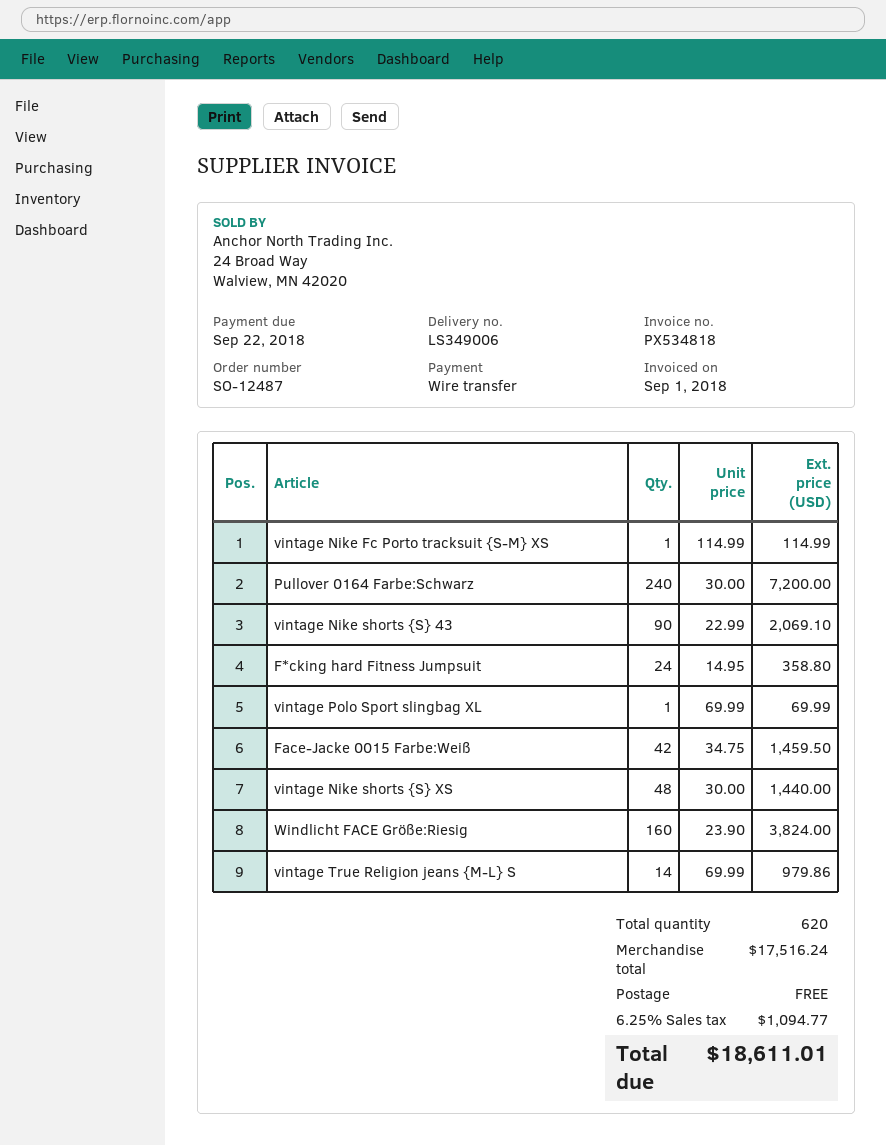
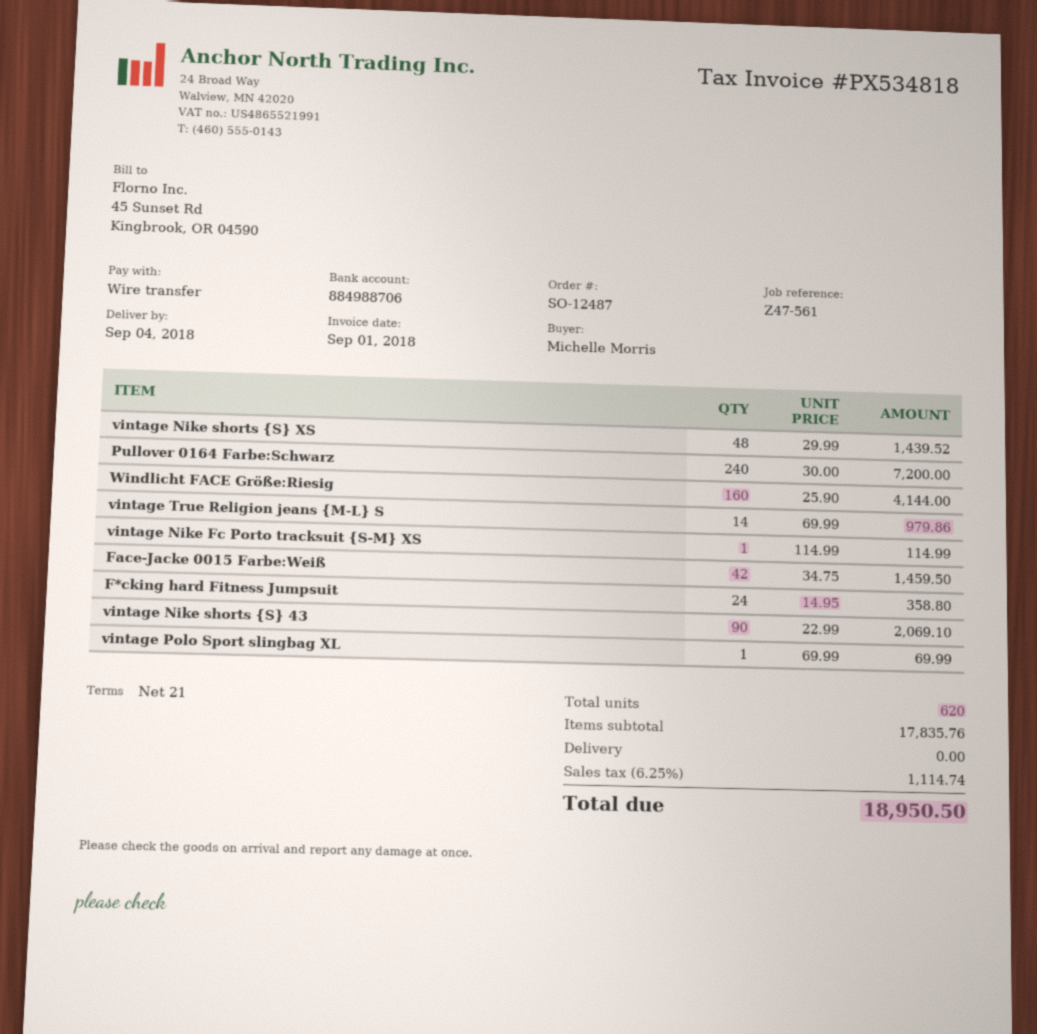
vintage Nike shorts {S} XS: 48 x 30.00 = 1440.00 -> 48 x 29.99 = 1439.52
Windlicht FACE Größe:Riesig: 160 x 23.90 = 3824.00 -> 160 x 25.90 = 4144.00
subtotal: 17516.24 -> 17835.76
tax: 6.25% = 1094.77 -> 6.25% = 1114.74
total: 18611.01 -> 18950.50

